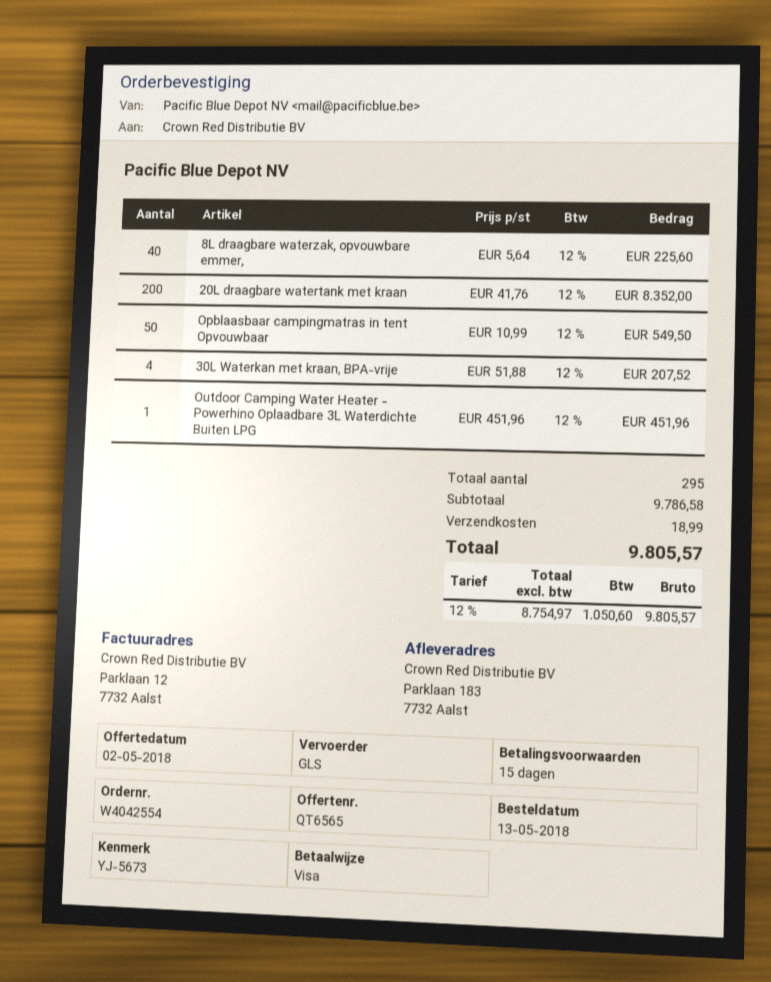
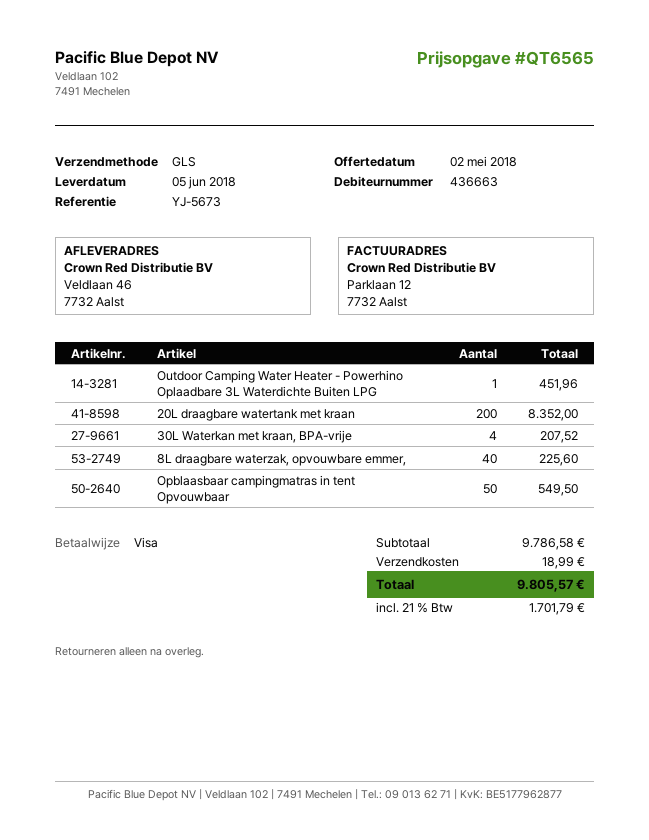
ship to: Parklaan 183, 7732 Aalst -> Veldlaan 46, 7732 Aalst
tax: 12% = 1050.60 -> 21% = 1701.79

